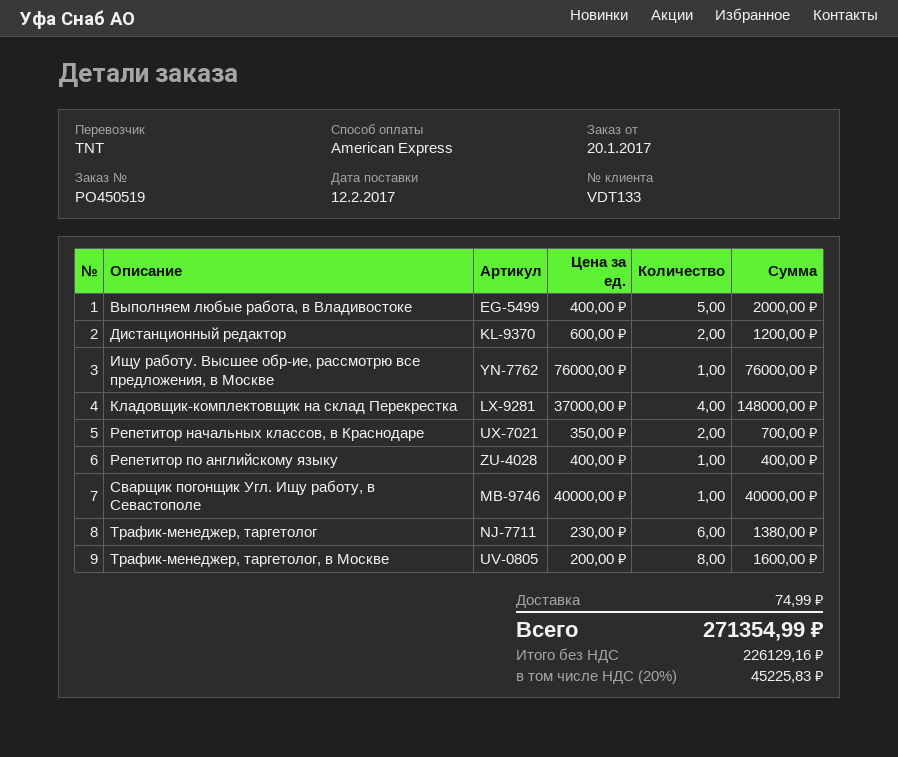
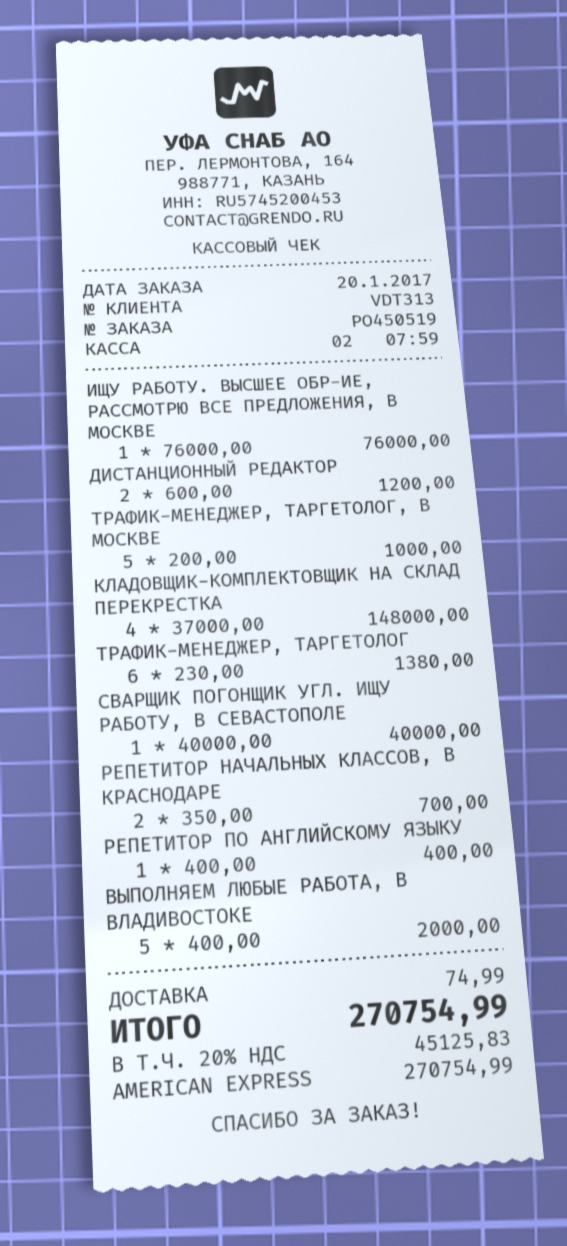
customer number: VDT133 -> VDT313
Трафик-менеджер, таргетолог, в Москве: 8 x 200.00 = 1600.00 -> 5 x 200.00 = 1000.00
tax: 20% = 45225.83 -> 20% = 45125.83
total: 271354.99 -> 270754.99

